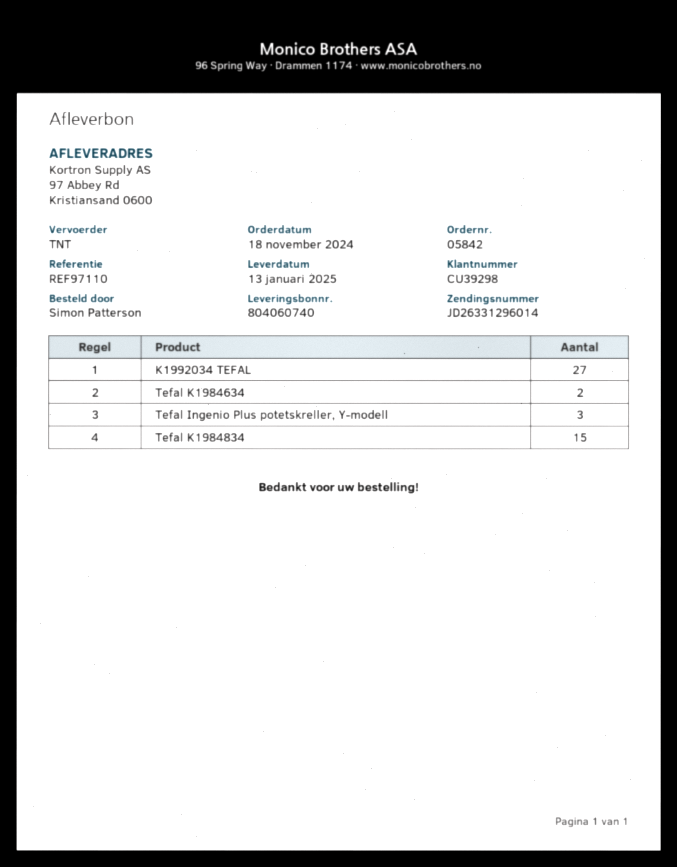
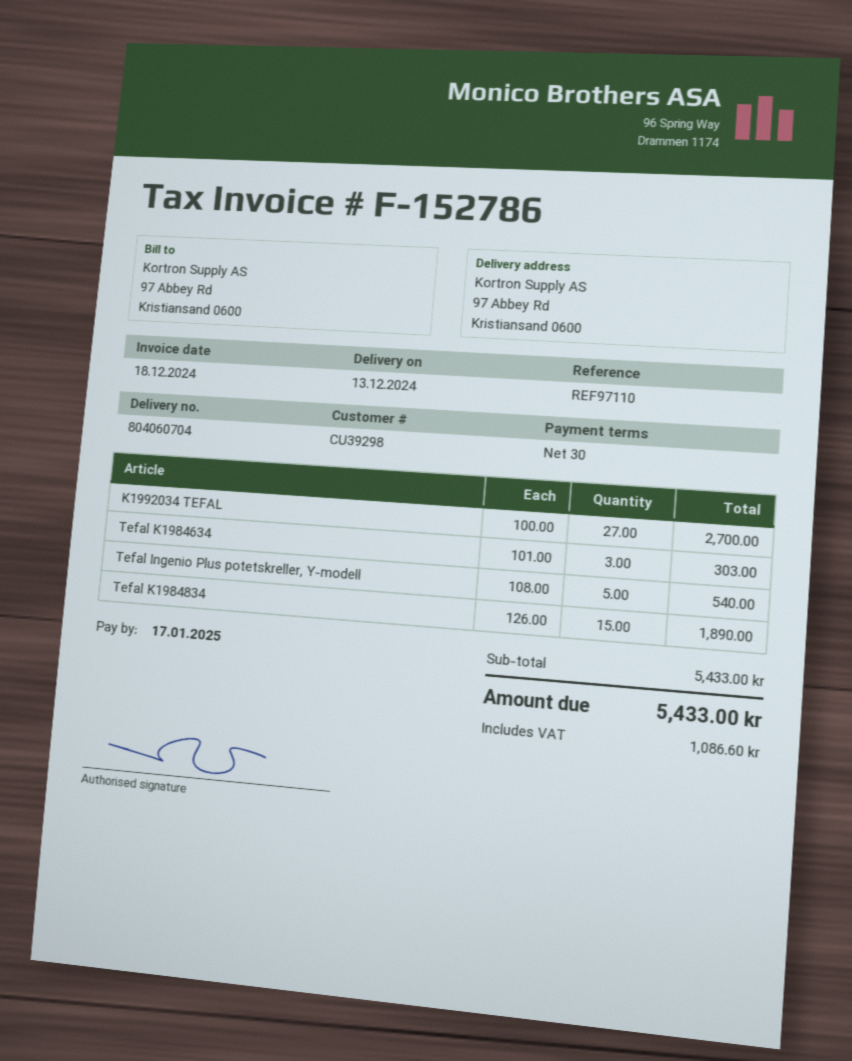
delivery note number: 804060740 -> 804060704
delivery date: 2025-01-13 -> 2024-12-13
Tefal K1984634: 2 -> 3
Tefal Ingenio Plus potetskreller, Y-modell: 3 -> 5

